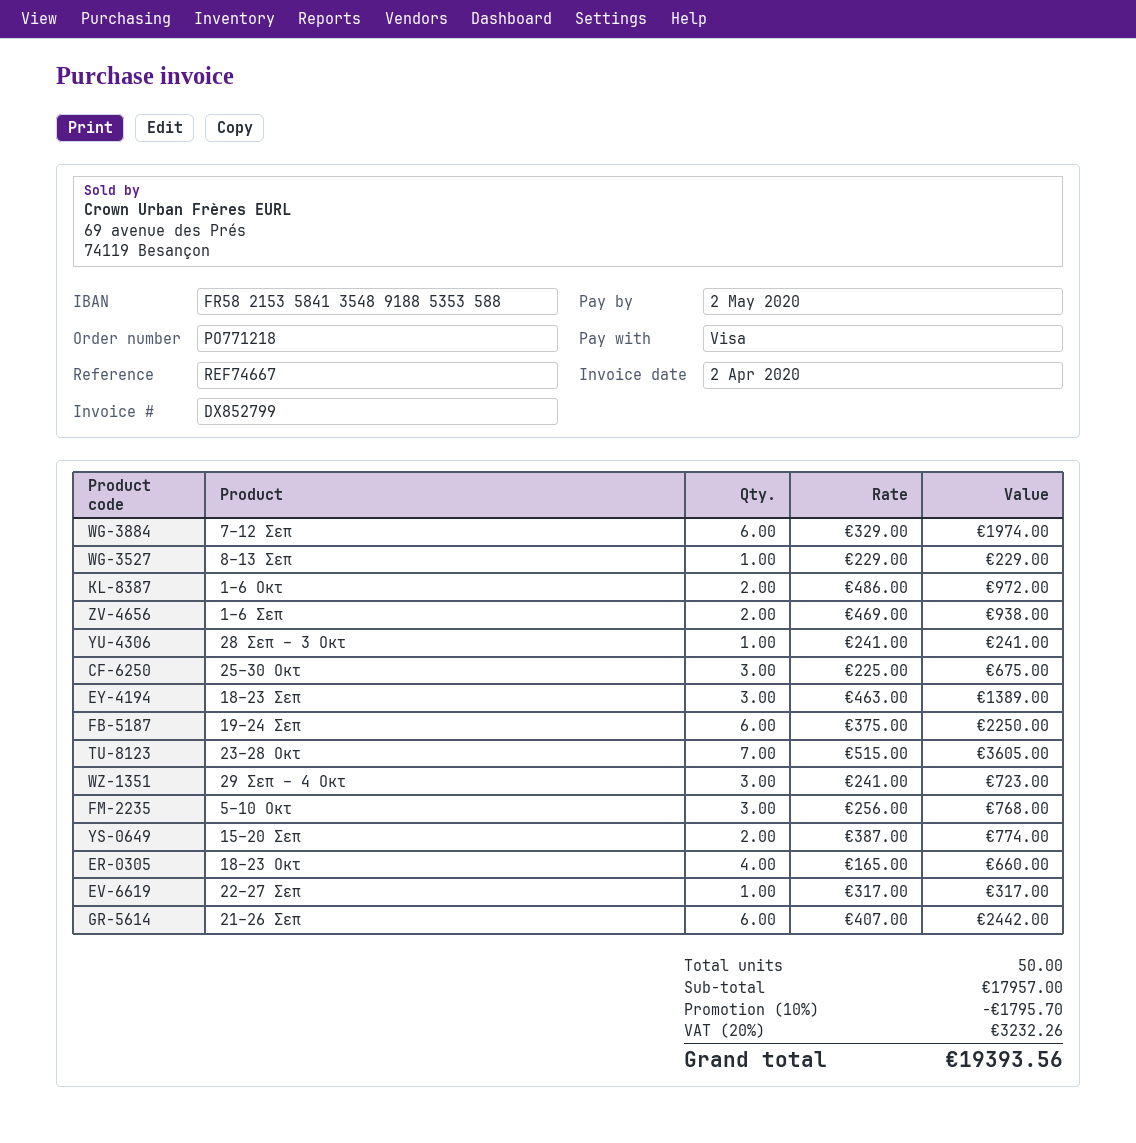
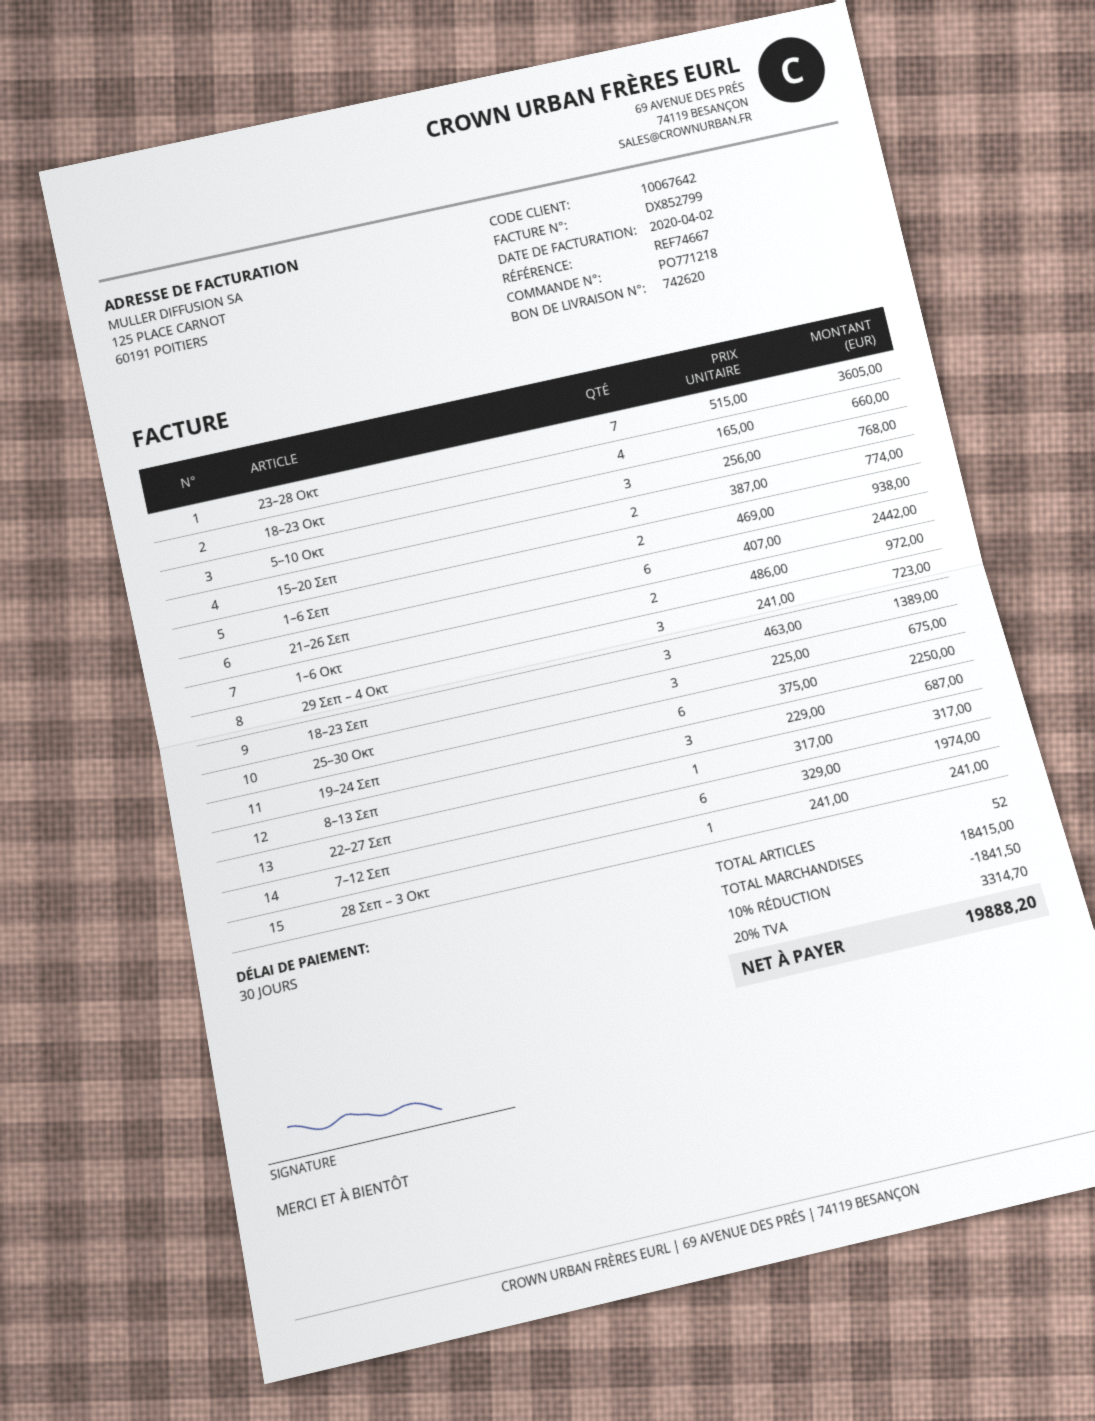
8–13 Σεπ: 1 x 229.00 = 229.00 -> 3 x 229.00 = 687.00
total quantity: 50 -> 52
subtotal: 17957.00 -> 18415.00
discount: 10% = 1795.70 -> 10% = 1841.50
tax: 20% = 3232.26 -> 20% = 3314.70
total: 19393.56 -> 19888.20

